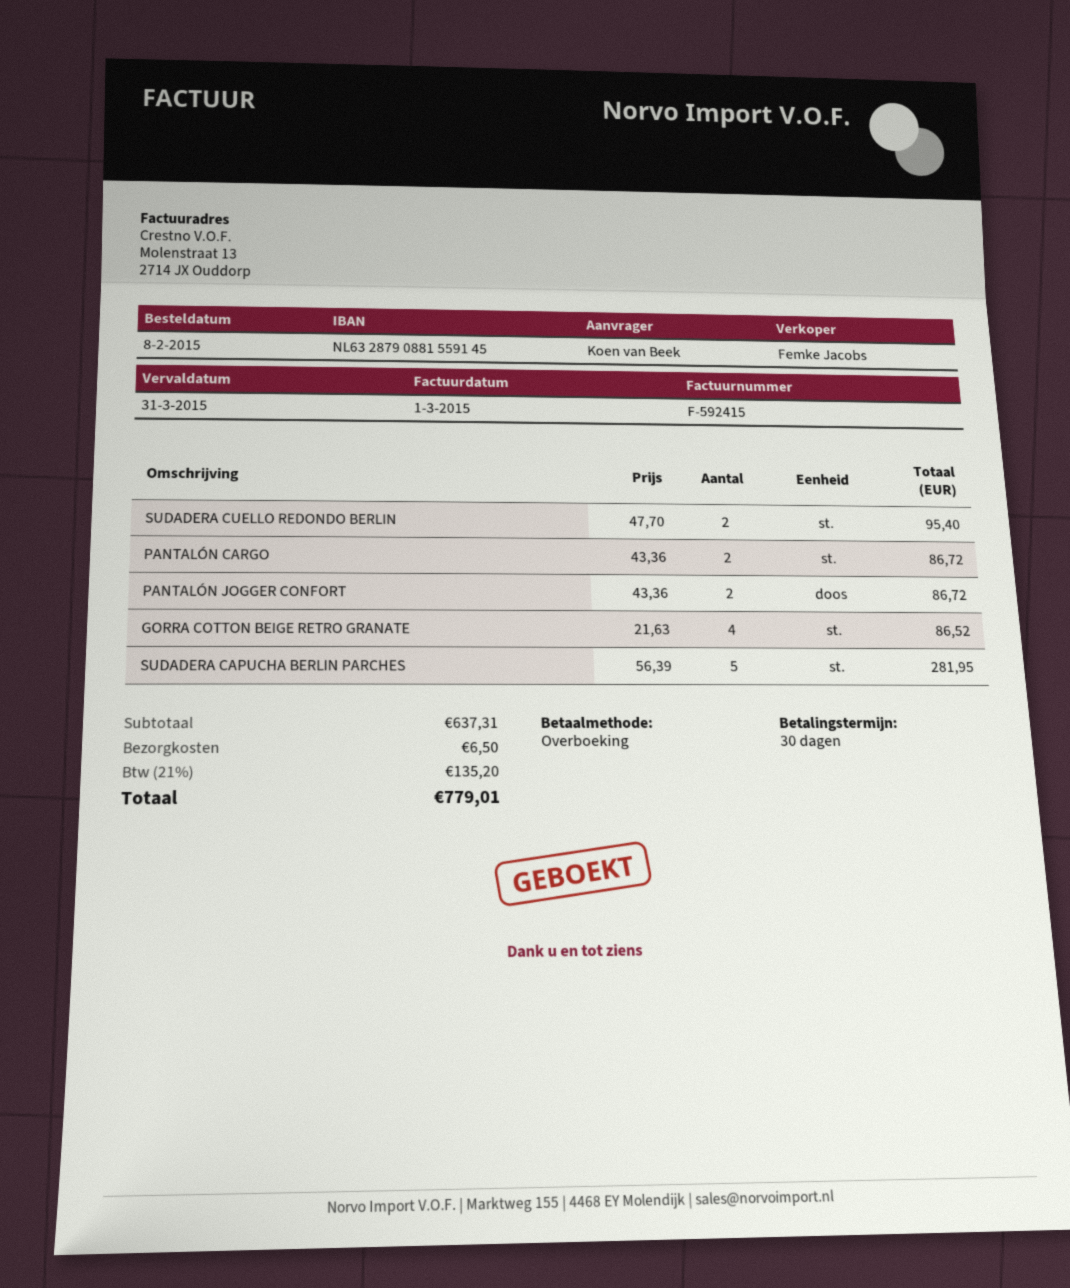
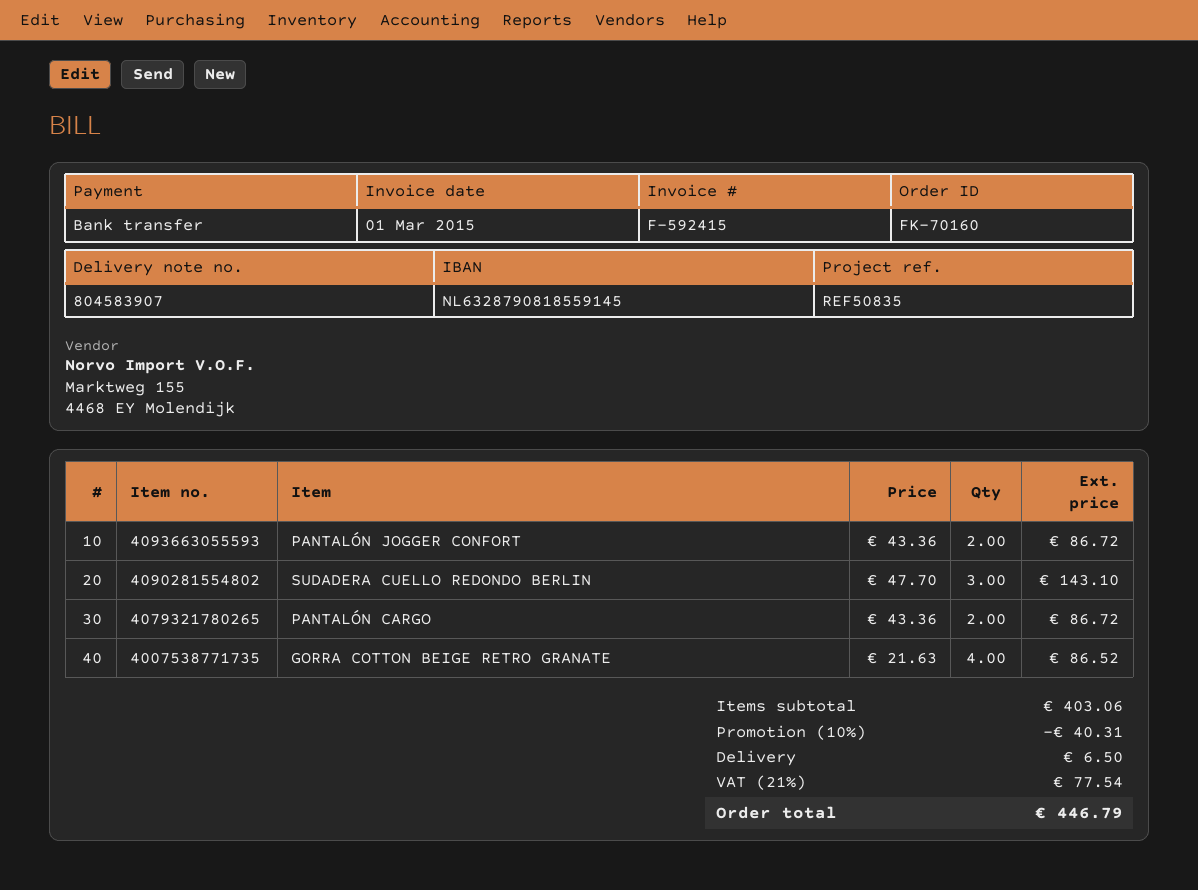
bank account: NL6328790881559145 -> NL6328790818559145
SUDADERA CUELLO REDONDO BERLIN: 2 x 47.70 = 95.40 -> 3 x 47.70 = 143.10
SUDADERA CAPUCHA BERLIN PARCHES: 5 x 56.39 = 281.95 -> none
subtotal: 637.31 -> 403.06
discount: none -> 10% = 40.31
tax: 21% = 135.20 -> 21% = 77.54
total: 779.01 -> 446.79

